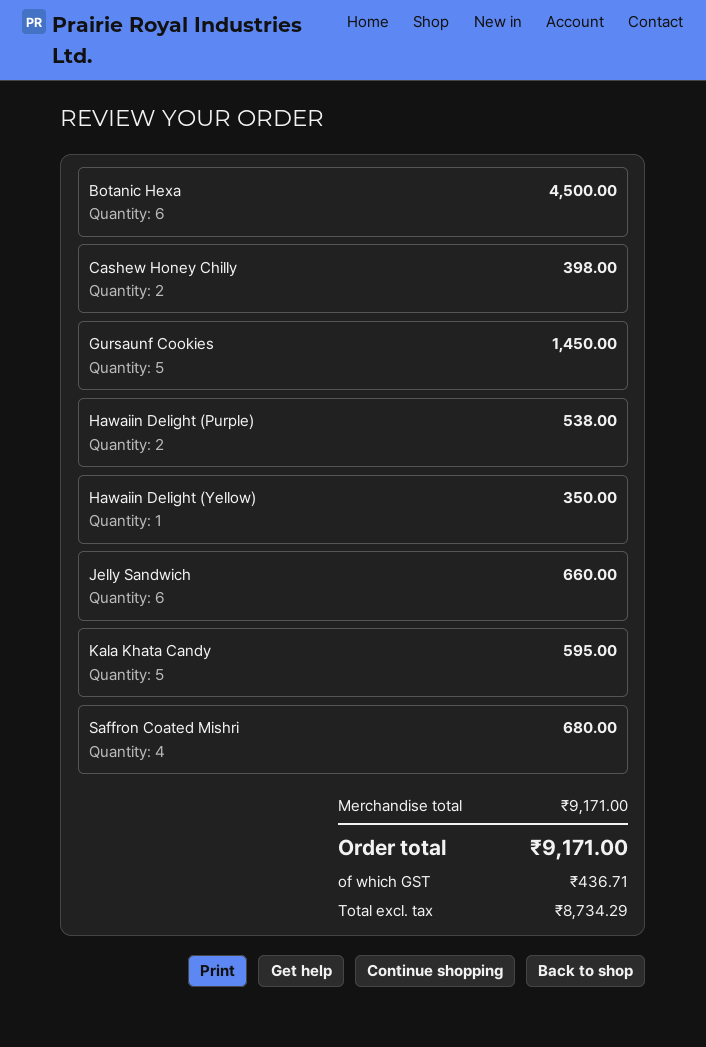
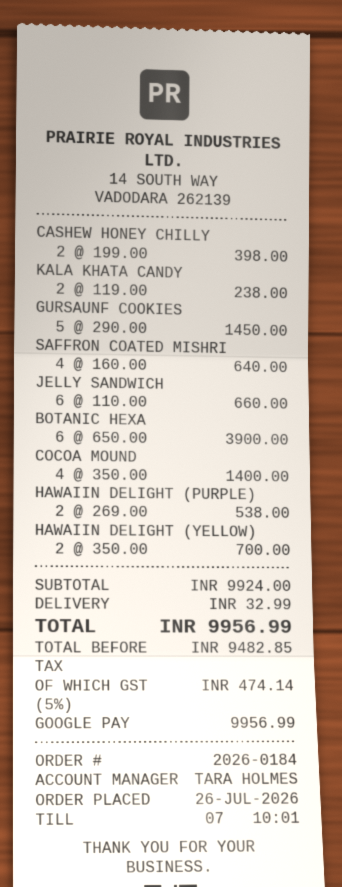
Botanic Hexa: 6 for 4500.00 -> 6 for 3900.00
Hawaiin Delight (Yellow): 1 for 350.00 -> 2 for 700.00
Kala Khata Candy: 5 for 595.00 -> 2 for 238.00
Saffron Coated Mishri: 4 for 680.00 -> 4 for 640.00
COCOA MOUND: none -> 4 for 1400.00
subtotal: 9171.00 -> 9924.00
shipping: none -> 32.99
net: 8734.29 -> 9482.85
tax: 436.71 -> 474.14
total: 9171.00 -> 9956.99

